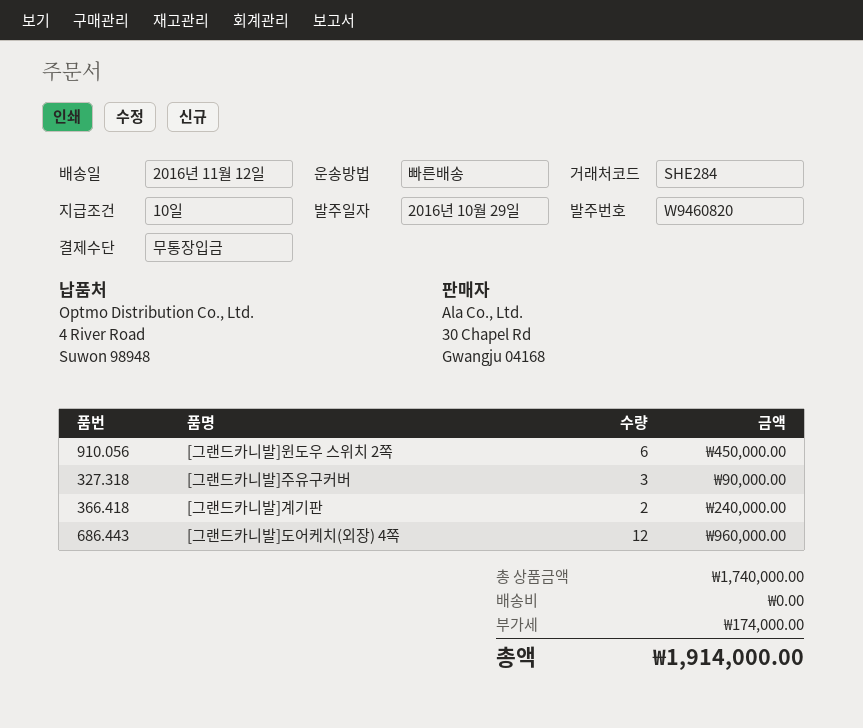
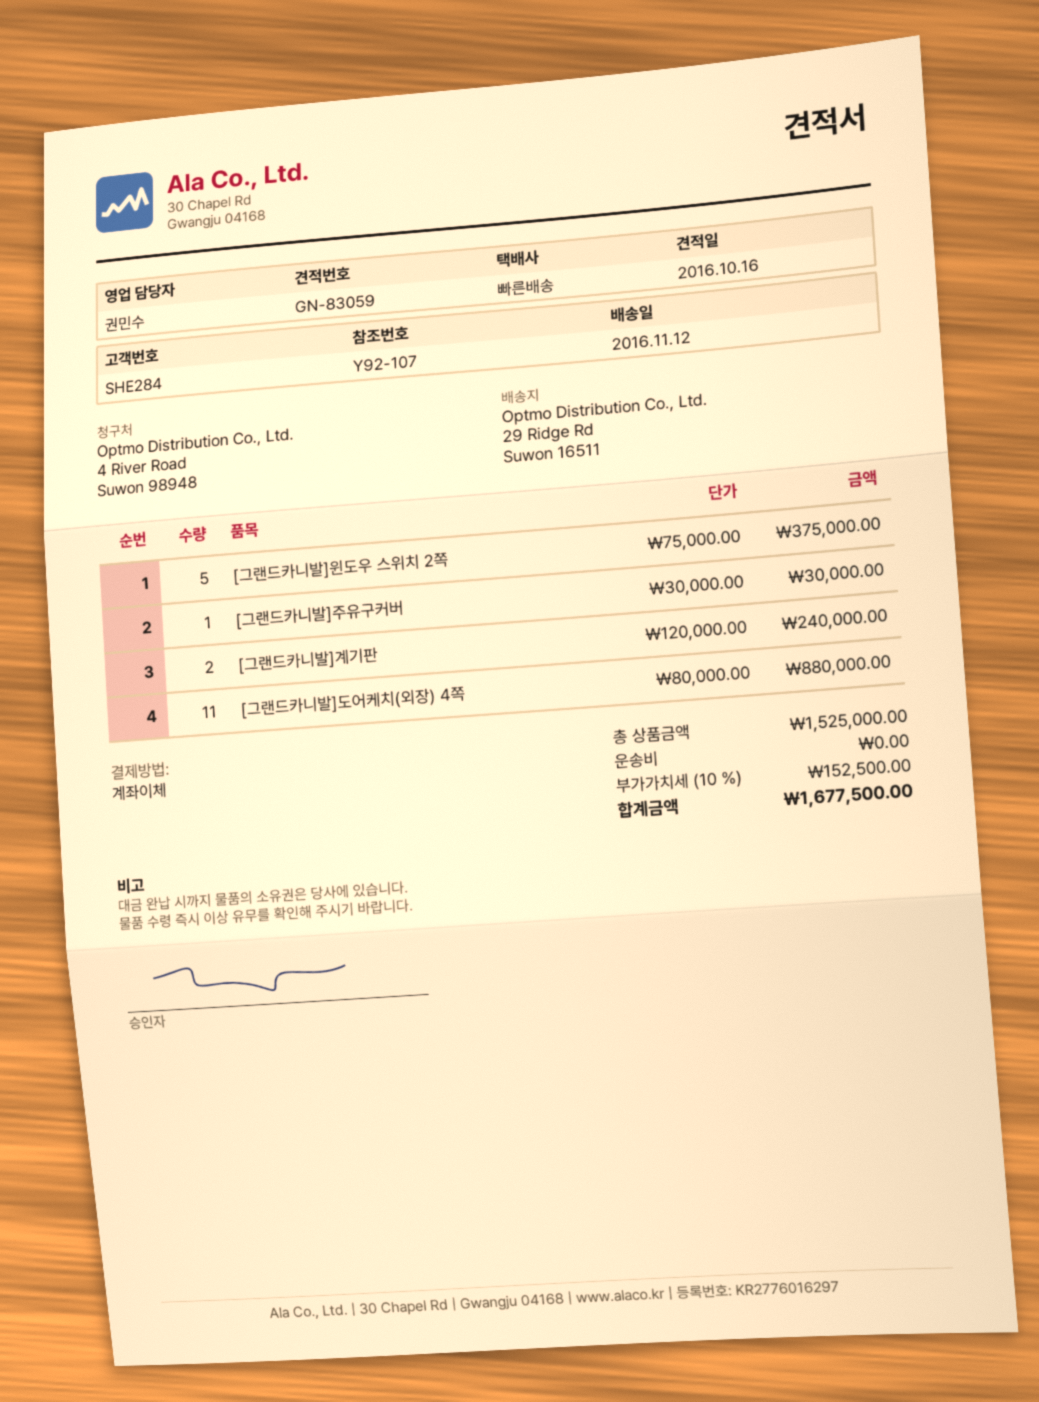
ship to: 4 River Road, Suwon 98948 -> 29 Ridge Rd, Suwon 16511
[그랜드카니발]윈도우 스위치 2쪽: 6 for 450000.00 -> 5 for 375000.00
[그랜드카니발]주유구커버: 3 for 90000.00 -> 1 for 30000.00
[그랜드카니발]도어케치(외장) 4쪽: 12 for 960000.00 -> 11 for 880000.00
subtotal: 1740000.00 -> 1525000.00
tax: 174000.00 -> 152500.00
total: 1914000.00 -> 1677500.00

